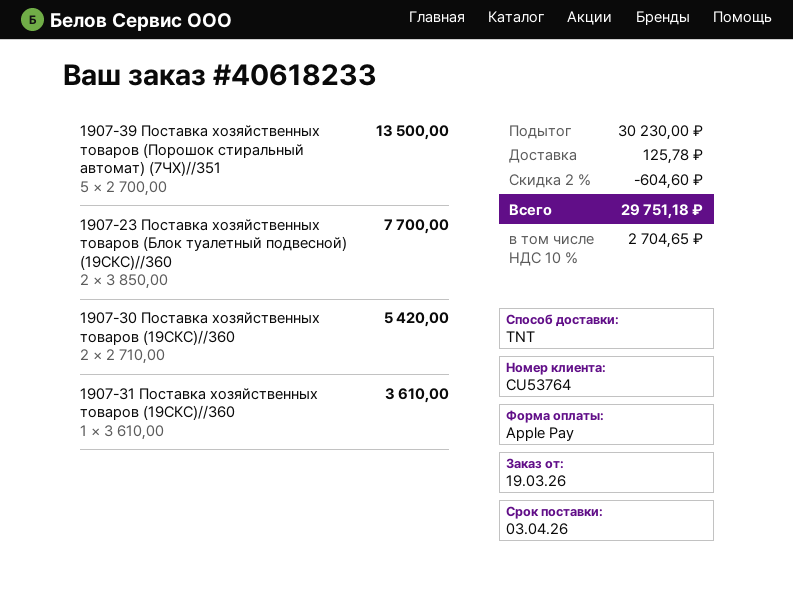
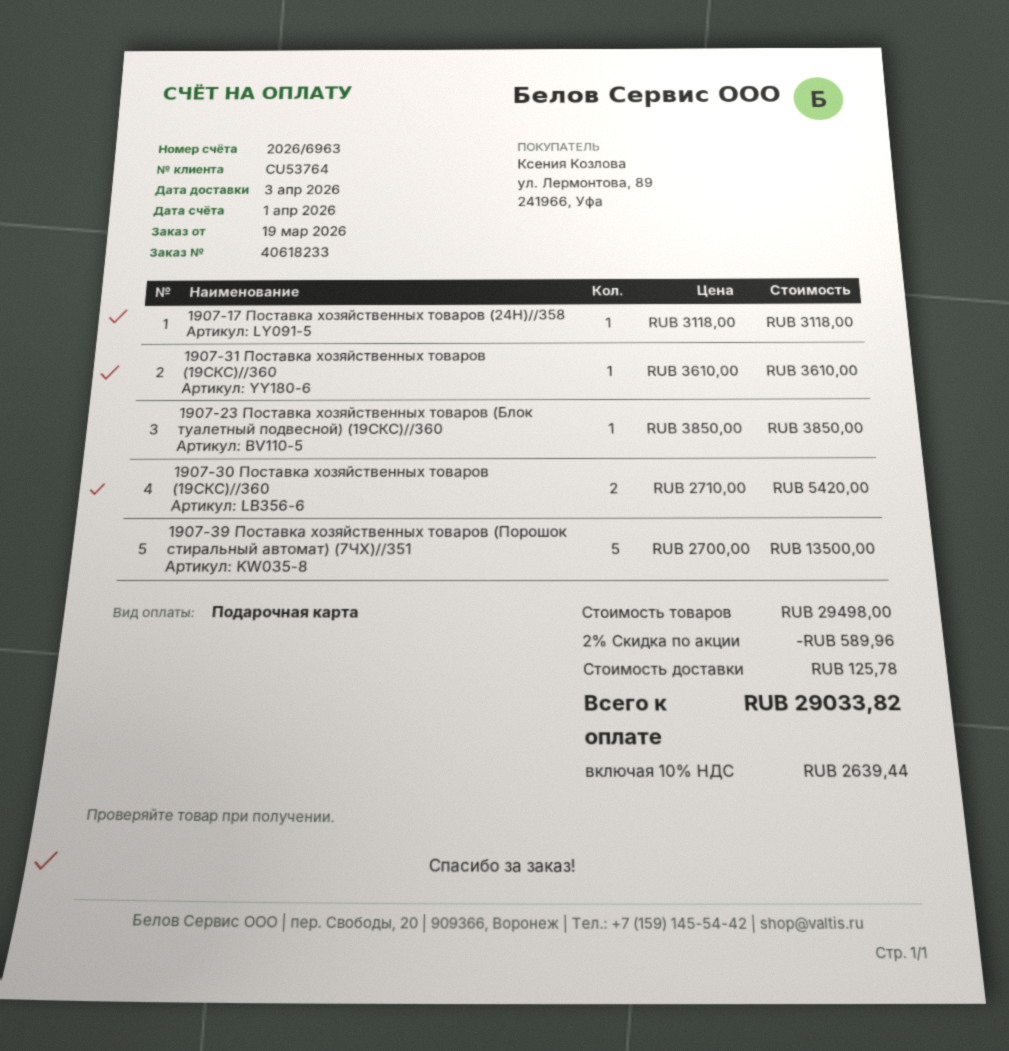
payment method: Apple Pay -> gift card
1907-23 Поставка хозяйственных товаров (Блок туалетный подвесной) (19СКС)//360: 2 x 3850.00 = 7700.00 -> 1 x 3850.00 = 3850.00
1907-17 Поставка хозяйственных товаров (24Н)//358: none -> 1 x 3118.00 = 3118.00
subtotal: 30230.00 -> 29498.00
discount: 2% = 604.60 -> 2% = 589.96
tax: 10% = 2704.65 -> 10% = 2639.44
total: 29751.18 -> 29033.82

